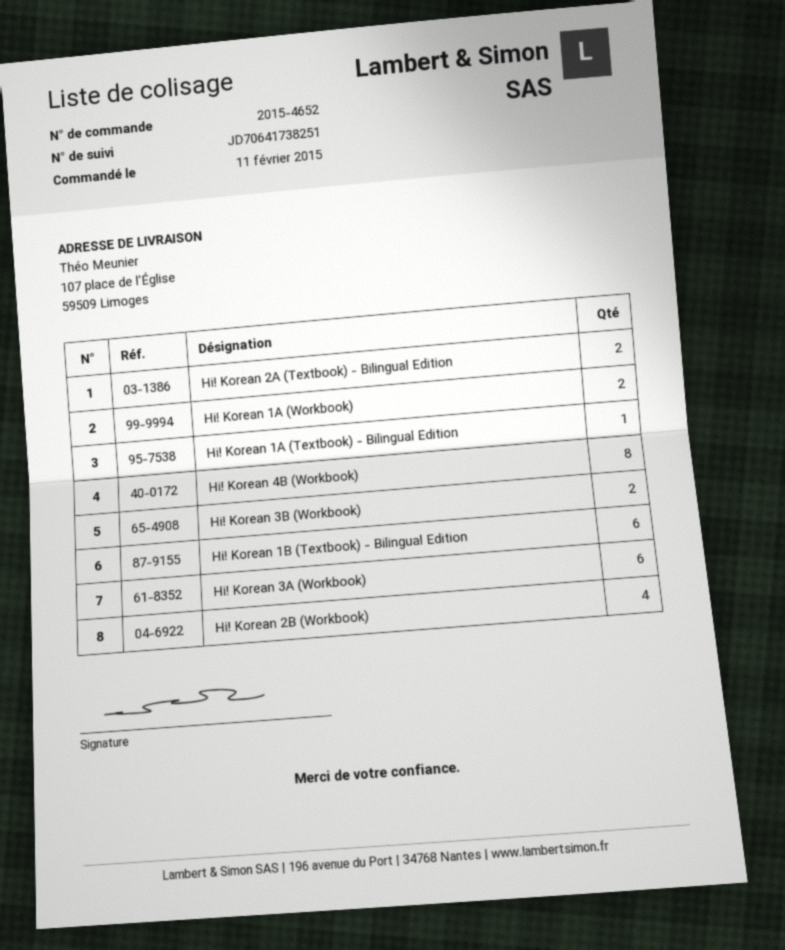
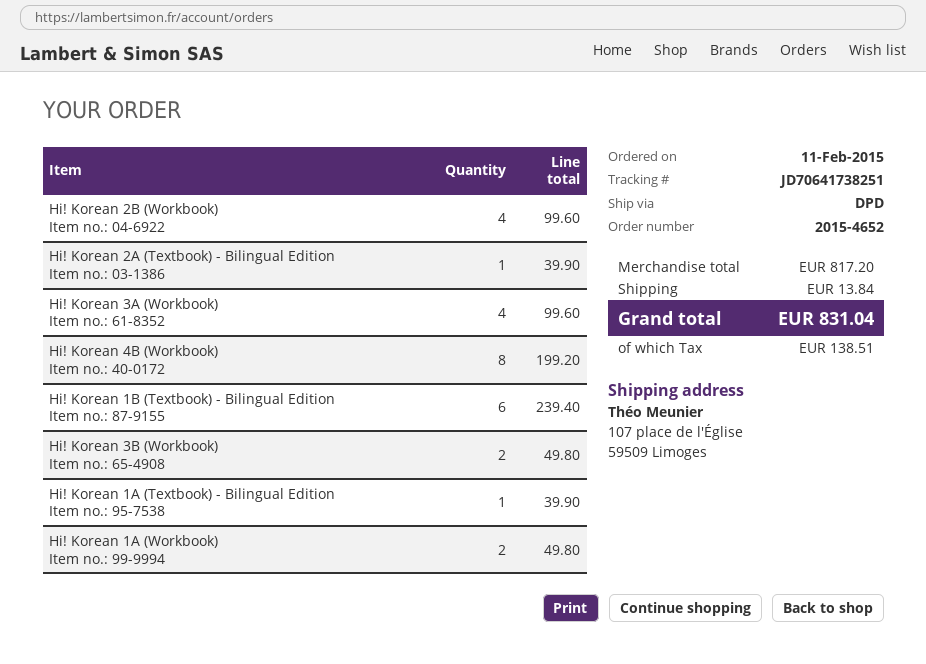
Hi! Korean 2A (Textbook) - Bilingual Edition: 2 -> 1
Hi! Korean 3A (Workbook): 6 -> 4

